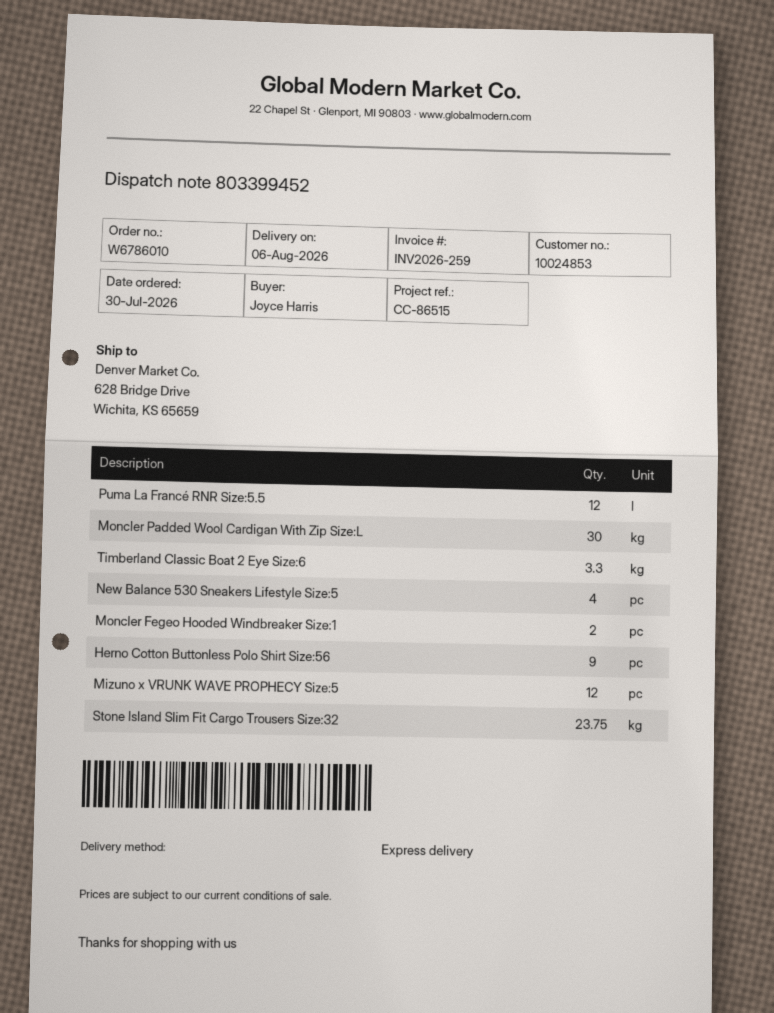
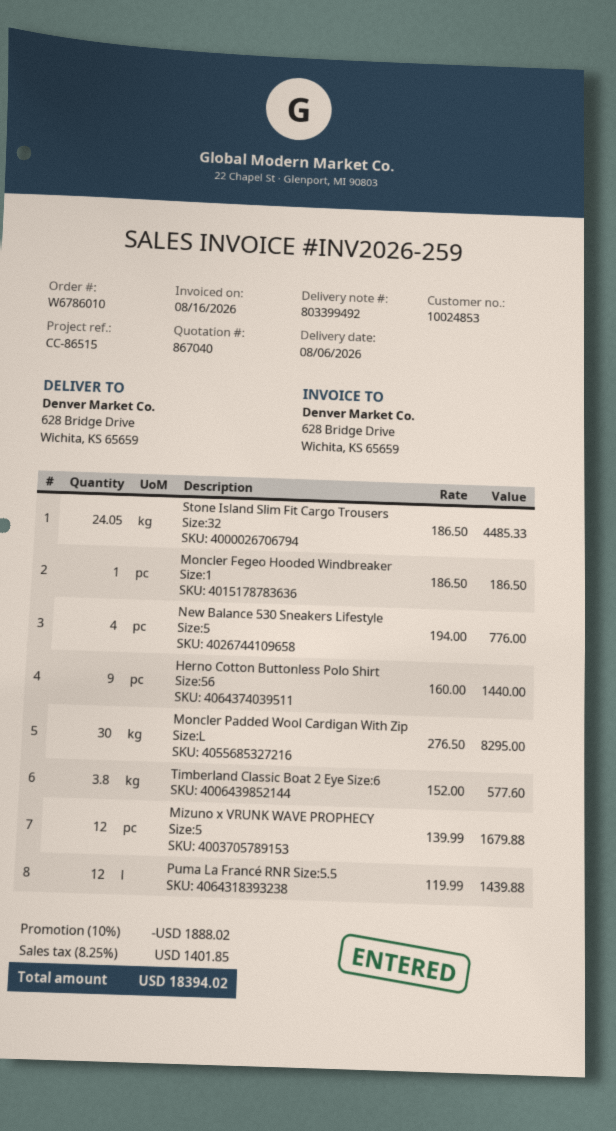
delivery note number: 803399452 -> 803399492
Timberland Classic Boat 2 Eye Size:6: 3.3 -> 3.8
Moncler Fegeo Hooded Windbreaker Size:1: 2 -> 1
Stone Island Slim Fit Cargo Trousers Size:32: 23.75 -> 24.05

